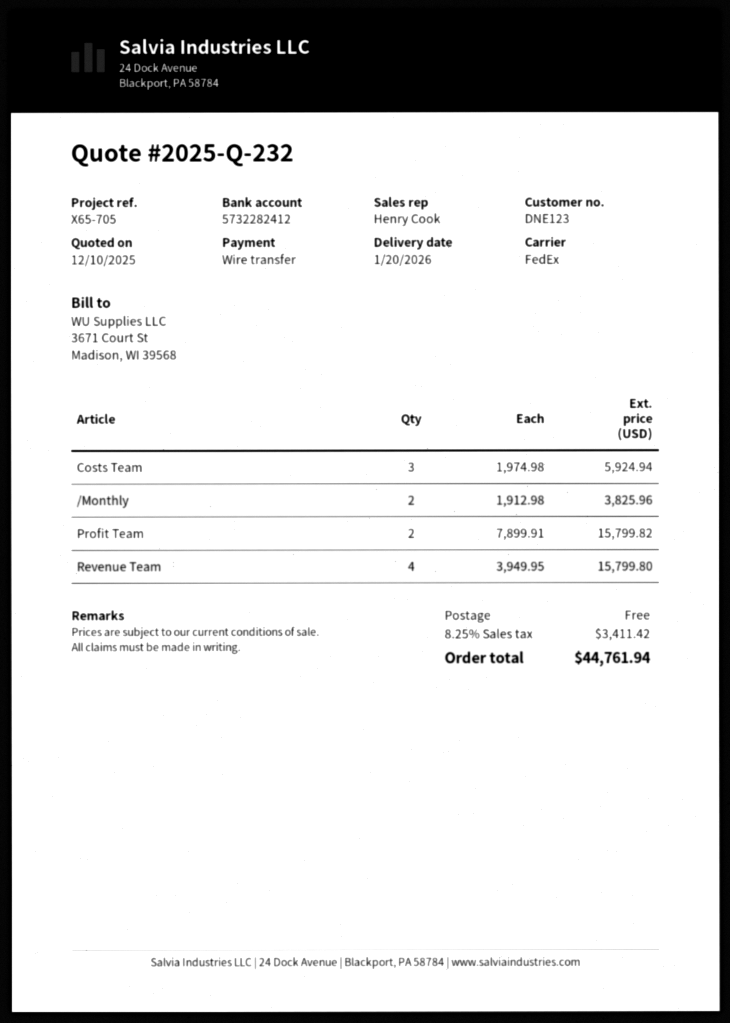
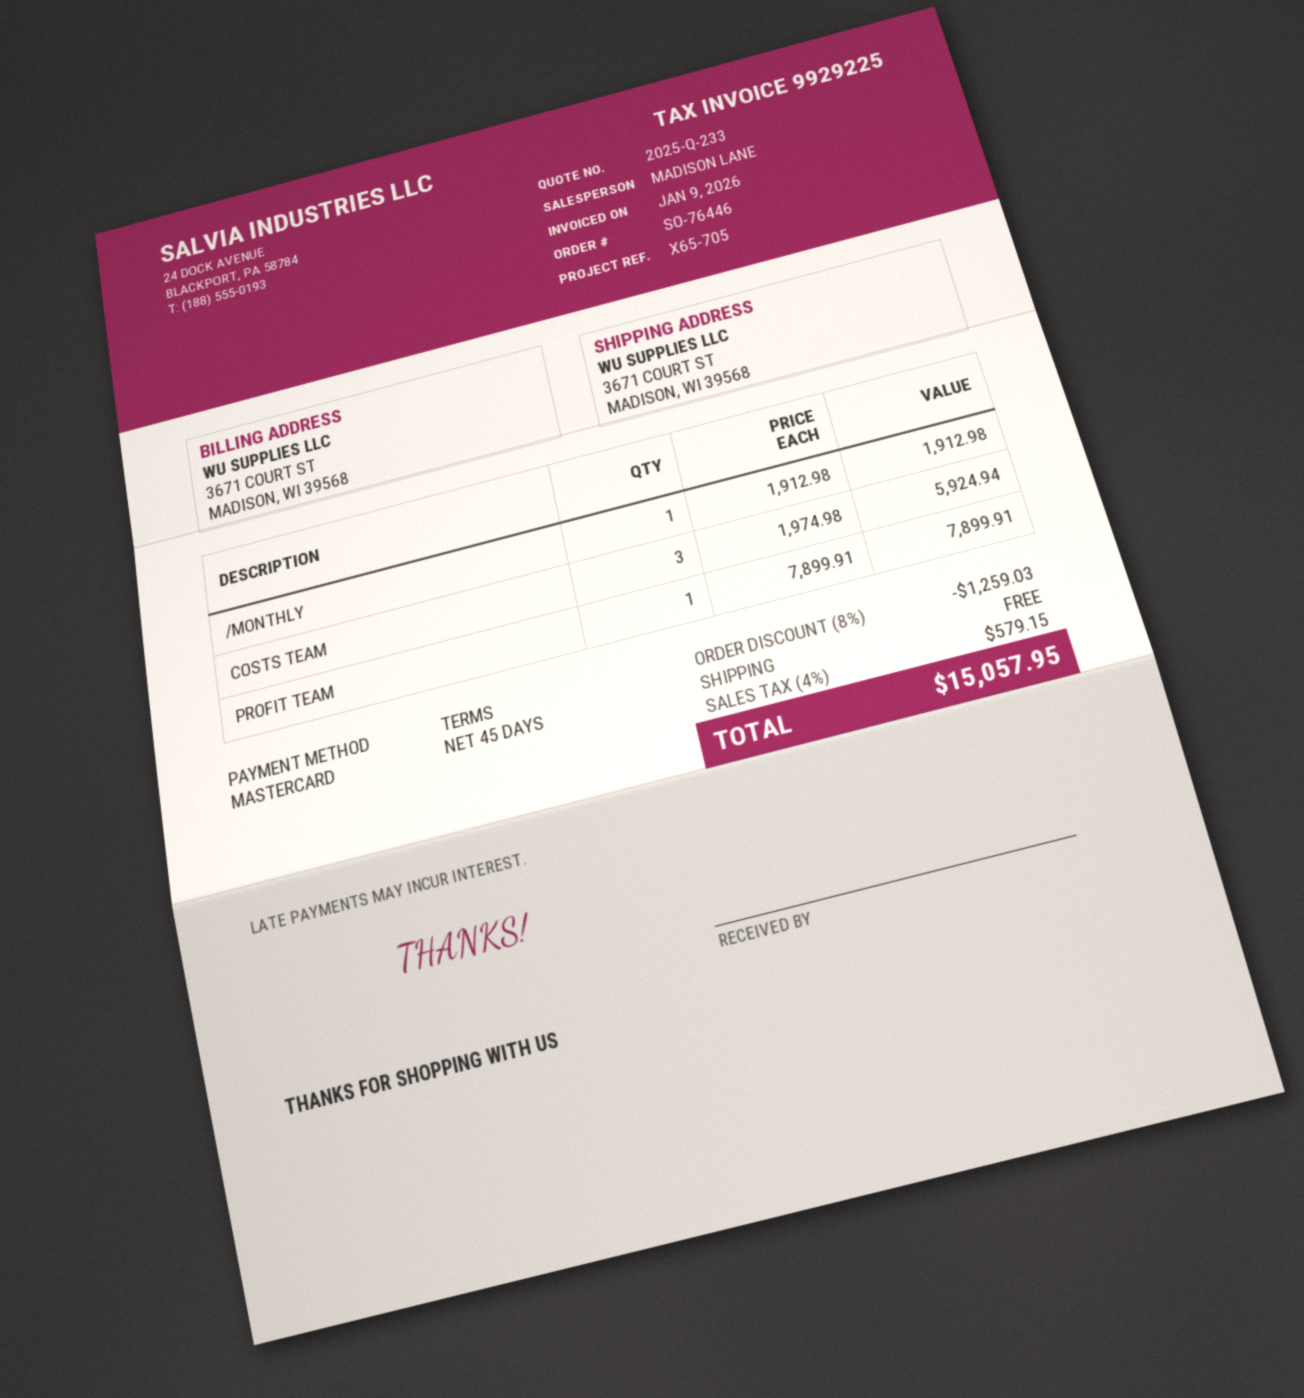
quote number: 2025-Q-232 -> 2025-Q-233
sales rep: Henry Cook -> MADISON LANE
payment method: bank transfer -> Mastercard
/Monthly: 2 x 1912.98 = 3825.96 -> 1 x 1912.98 = 1912.98
Profit Team: 2 x 7899.91 = 15799.82 -> 1 x 7899.91 = 7899.91
Revenue Team: 4 x 3949.95 = 15799.80 -> none
discount: none -> 8% = 1259.03
tax: 8.25% = 3411.42 -> 4% = 579.15
total: 44761.94 -> 15057.95

